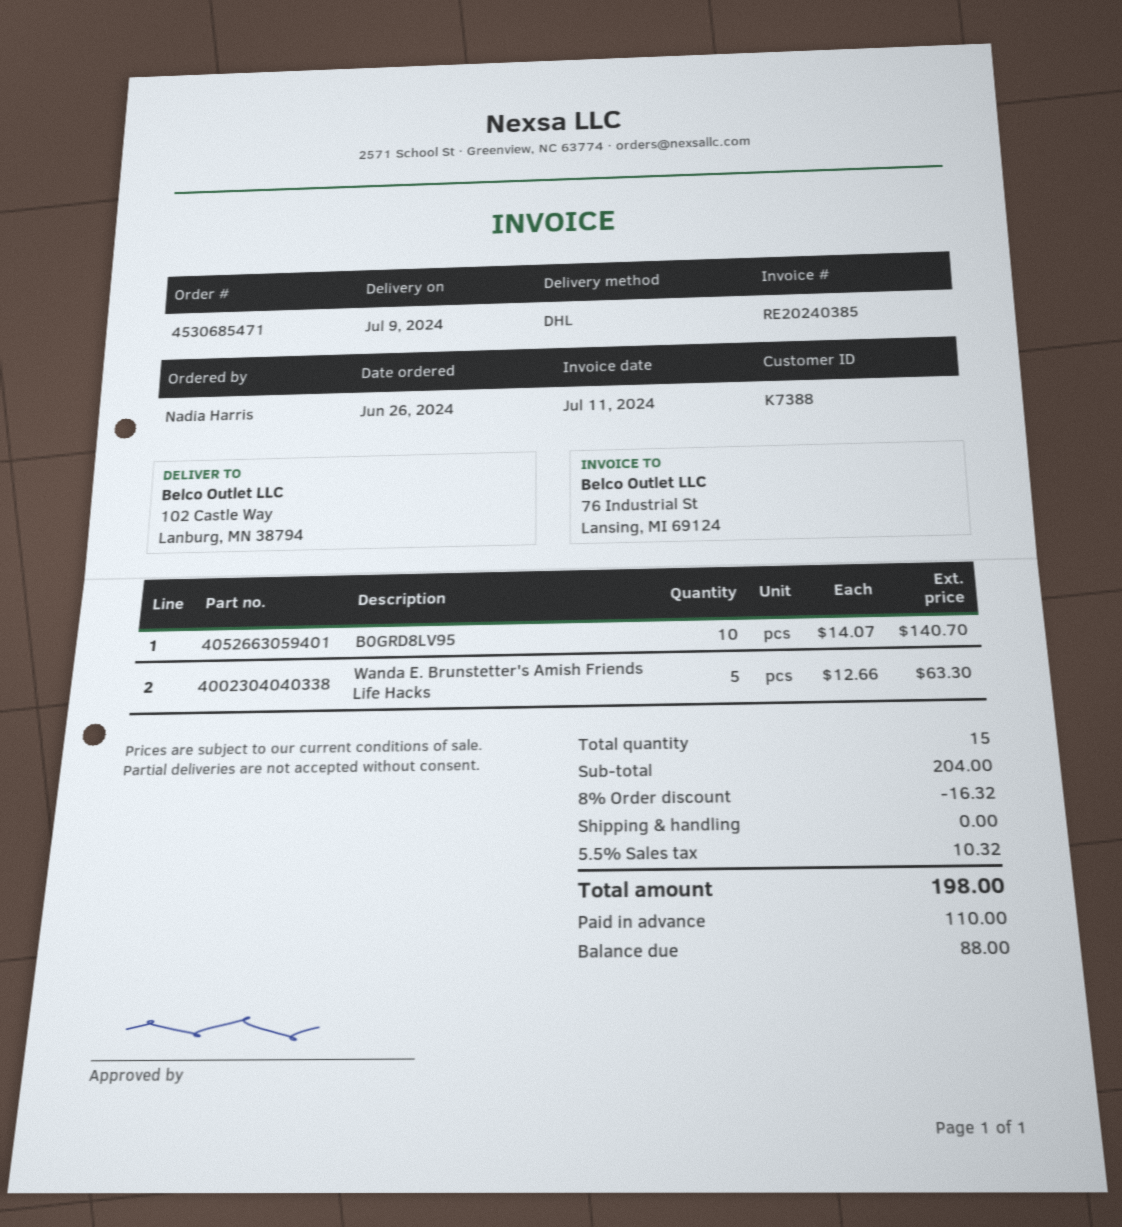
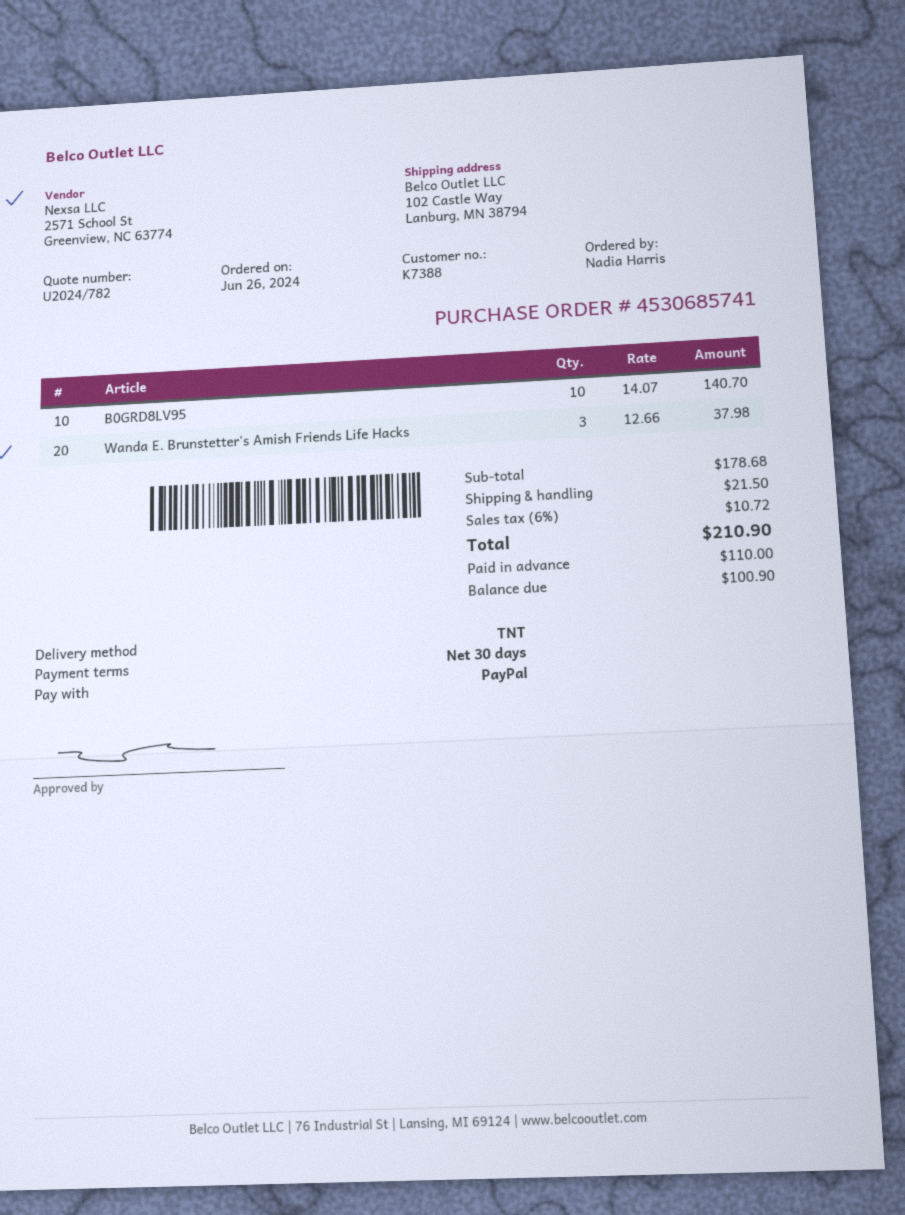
order number: 4530685471 -> 4530685741
shipping method: DHL -> TNT
Wanda E. Brunstetter's Amish Friends Life Hacks: 5 x 12.66 = 63.30 -> 3 x 12.66 = 37.98
subtotal: 204.00 -> 178.68
discount: 8% = 16.32 -> none
shipping: 0.00 -> 21.50
tax: 5.5% = 10.32 -> 6% = 10.72
total: 198.00 -> 210.90
balance: 88.00 -> 100.90

